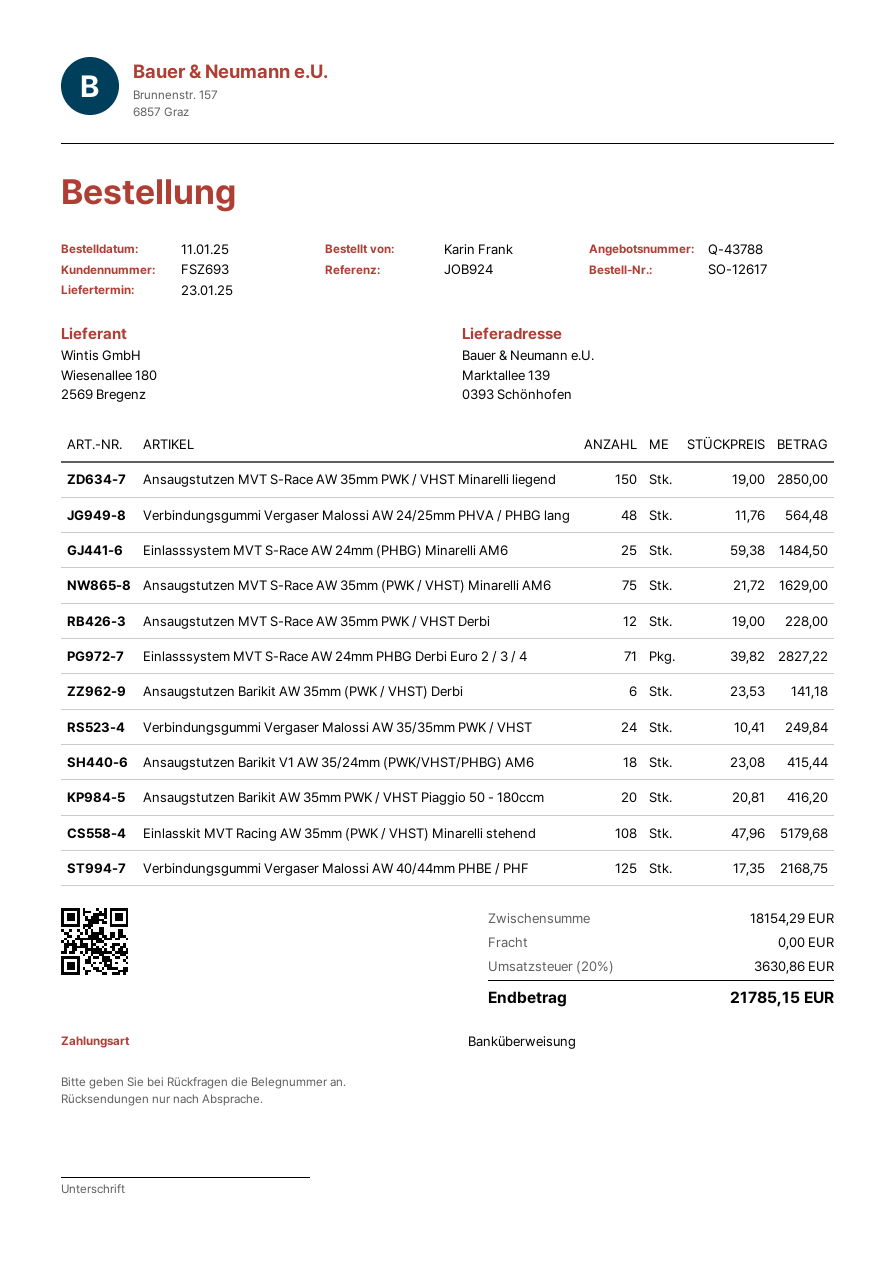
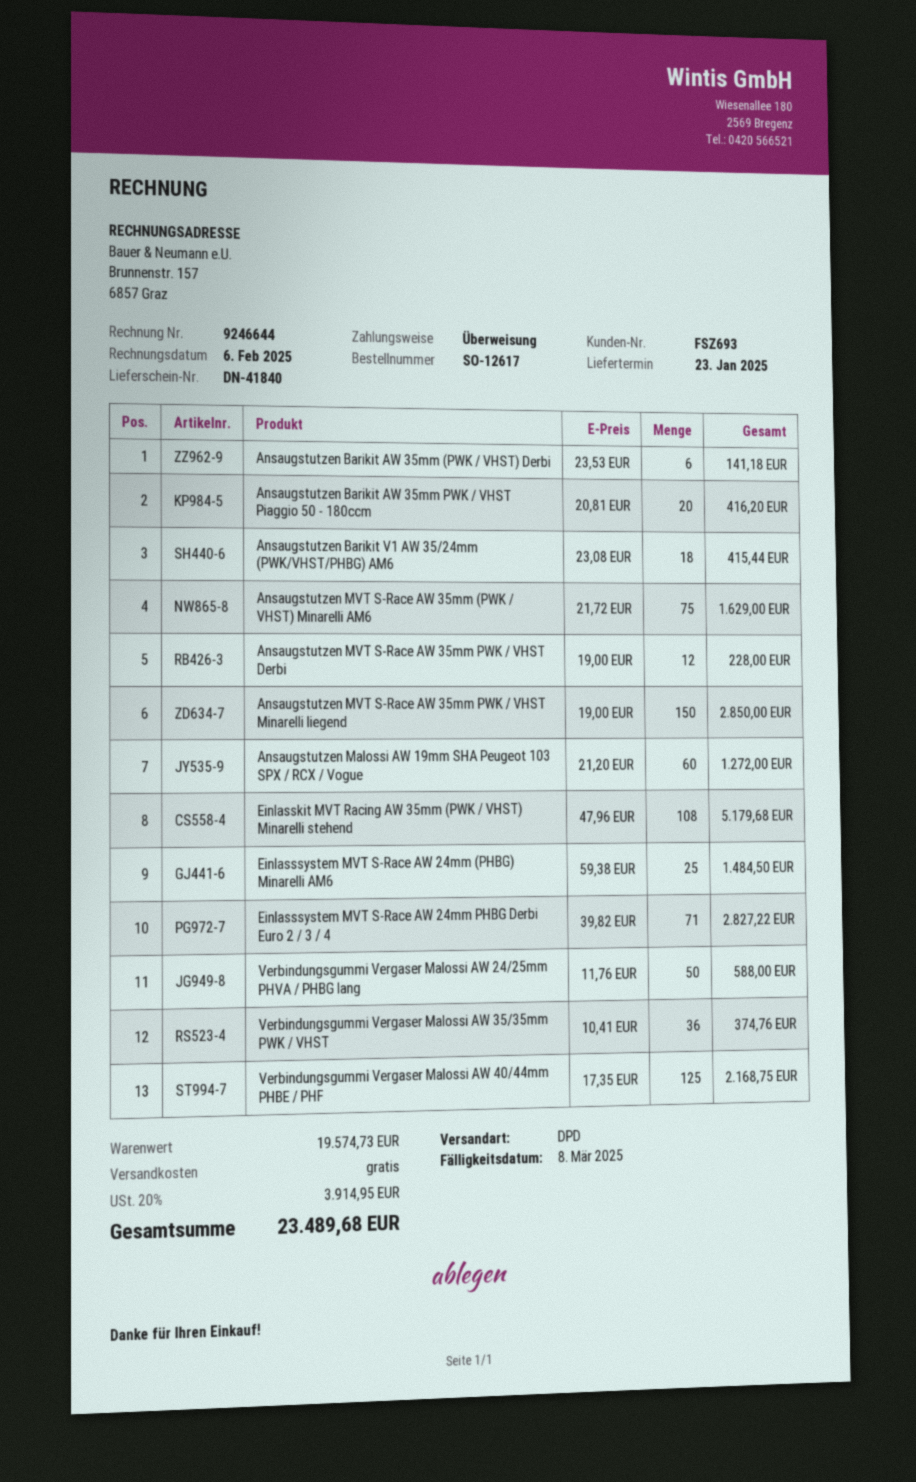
Verbindungsgummi Vergaser Malossi AW 24/25mm PHVA / PHBG lang: 48 x 11.76 = 564.48 -> 50 x 11.76 = 588.00
Verbindungsgummi Vergaser Malossi AW 35/35mm PWK / VHST: 24 x 10.41 = 249.84 -> 36 x 10.41 = 374.76
Ansaugstutzen Malossi AW 19mm SHA Peugeot 103 SPX / RCX / Vogue: none -> 60 x 21.20 = 1272.00
subtotal: 18154.29 -> 19574.73
tax: 20% = 3630.86 -> 20% = 3914.95
total: 21785.15 -> 23489.68

